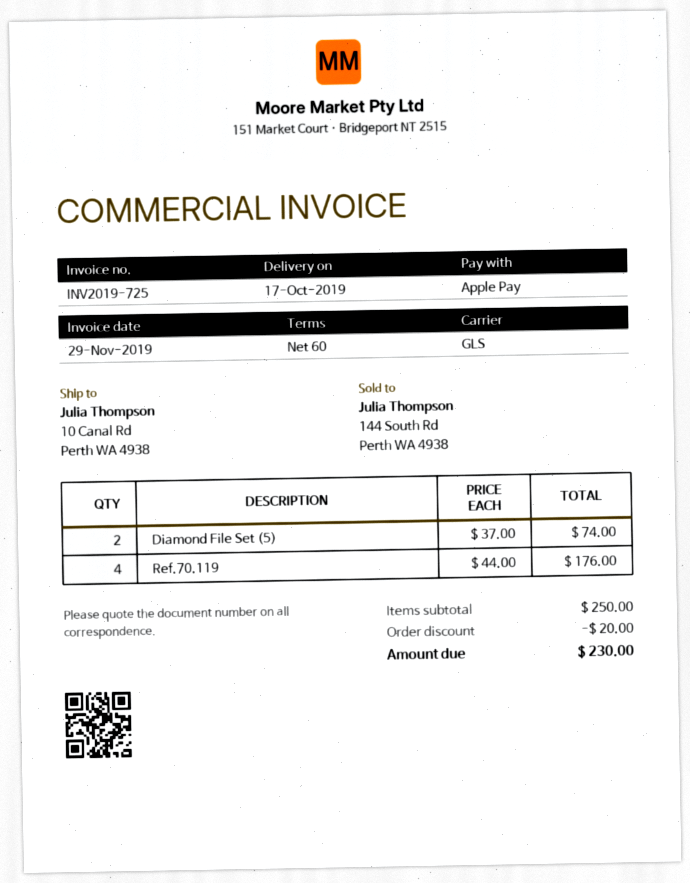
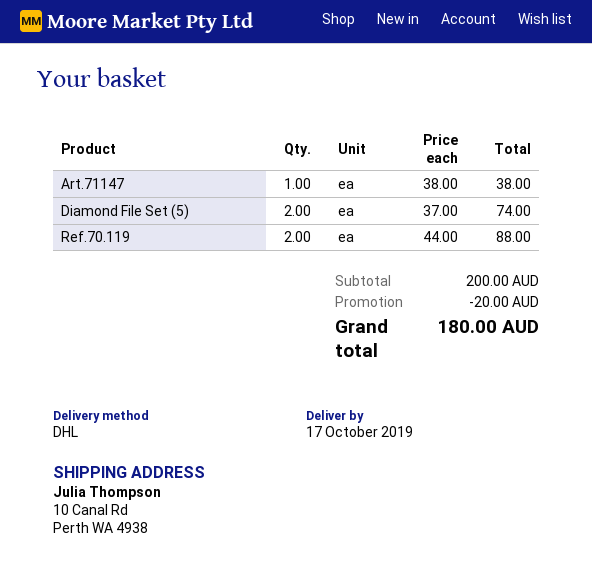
shipping method: GLS -> DHL
Ref.70.119: 4 x 44.00 = 176.00 -> 2 x 44.00 = 88.00
Art.71147: none -> 1 x 38.00 = 38.00
subtotal: 250.00 -> 200.00
total: 230.00 -> 180.00

